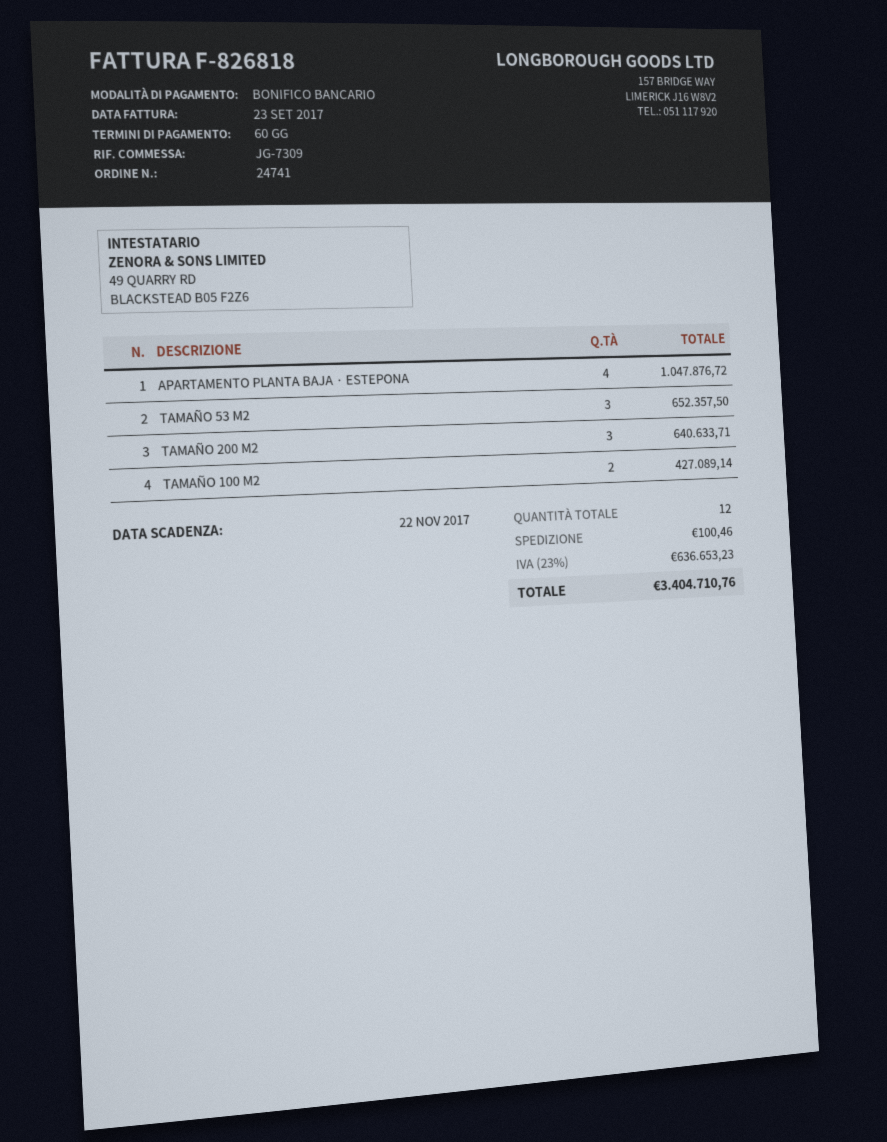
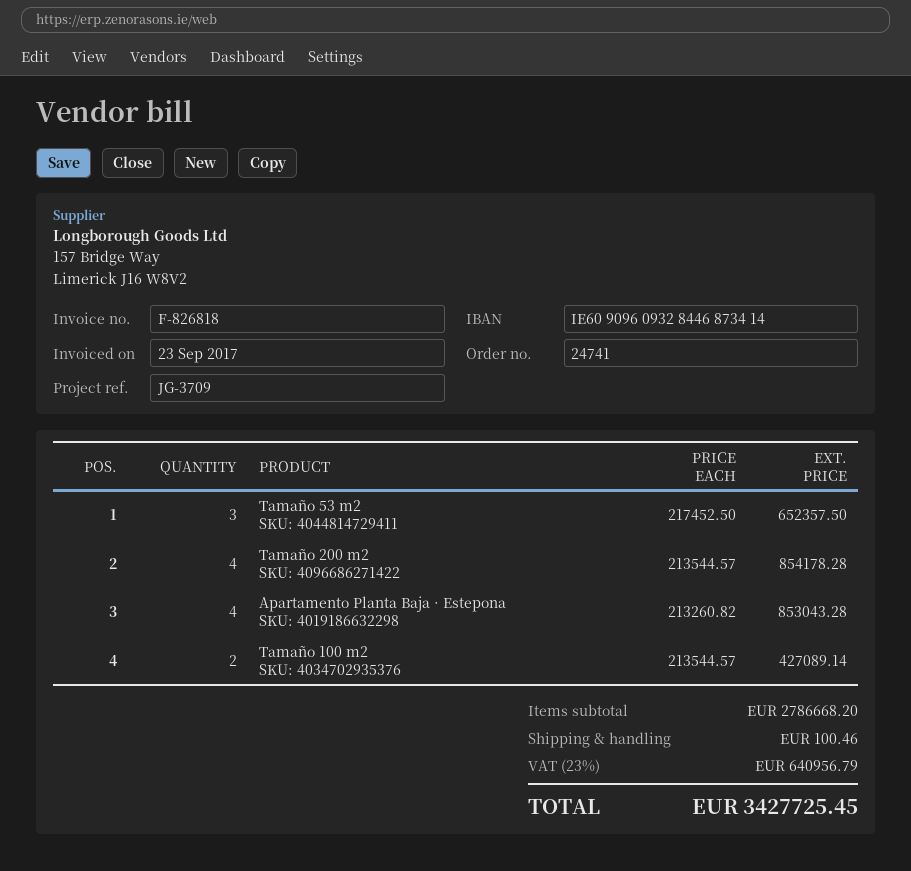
reference: JG-7309 -> JG-3709
APARTAMENTO PLANTA BAJA · ESTEPONA: 4 for 1047876.72 -> 4 for 853043.28
TAMAÑO 200 M2: 3 for 640633.71 -> 4 for 854178.28
tax: 23% = 636653.23 -> 23% = 640956.79
total: 3404710.76 -> 3427725.45

